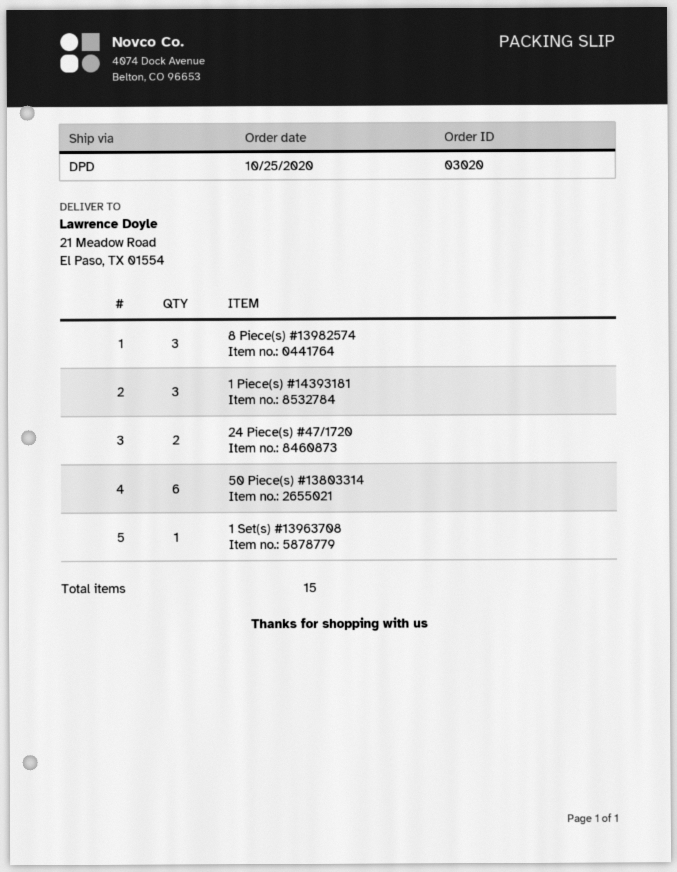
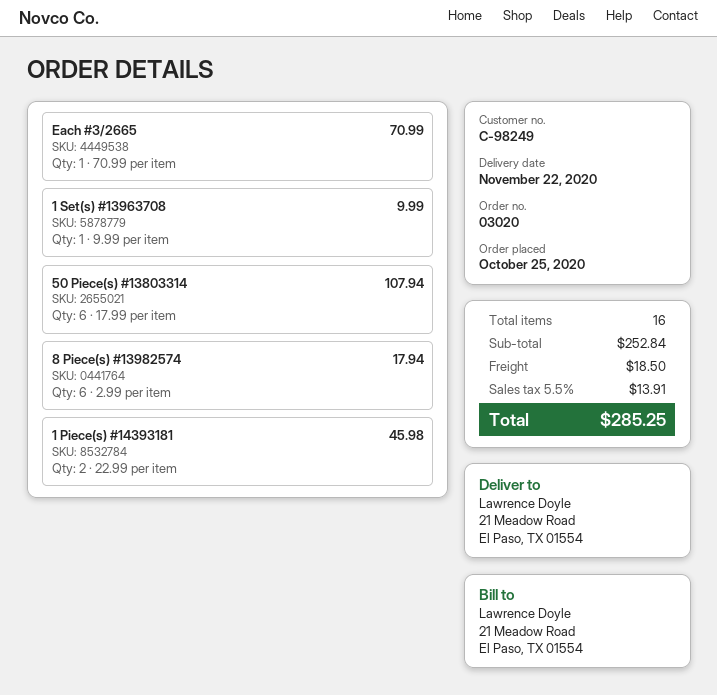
8 Piece(s) #13982574: 3 -> 6
1 Piece(s) #14393181: 3 -> 2
24 Piece(s) #47/1720: 2 -> none
Each #3/2665: none -> 1
total quantity: 15 -> 16

